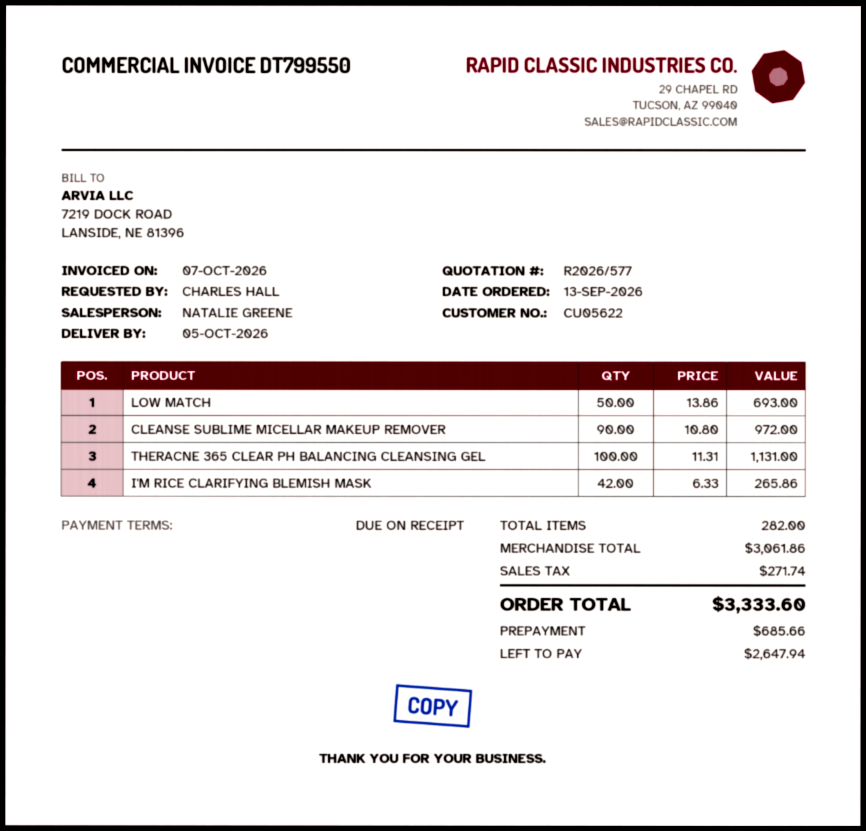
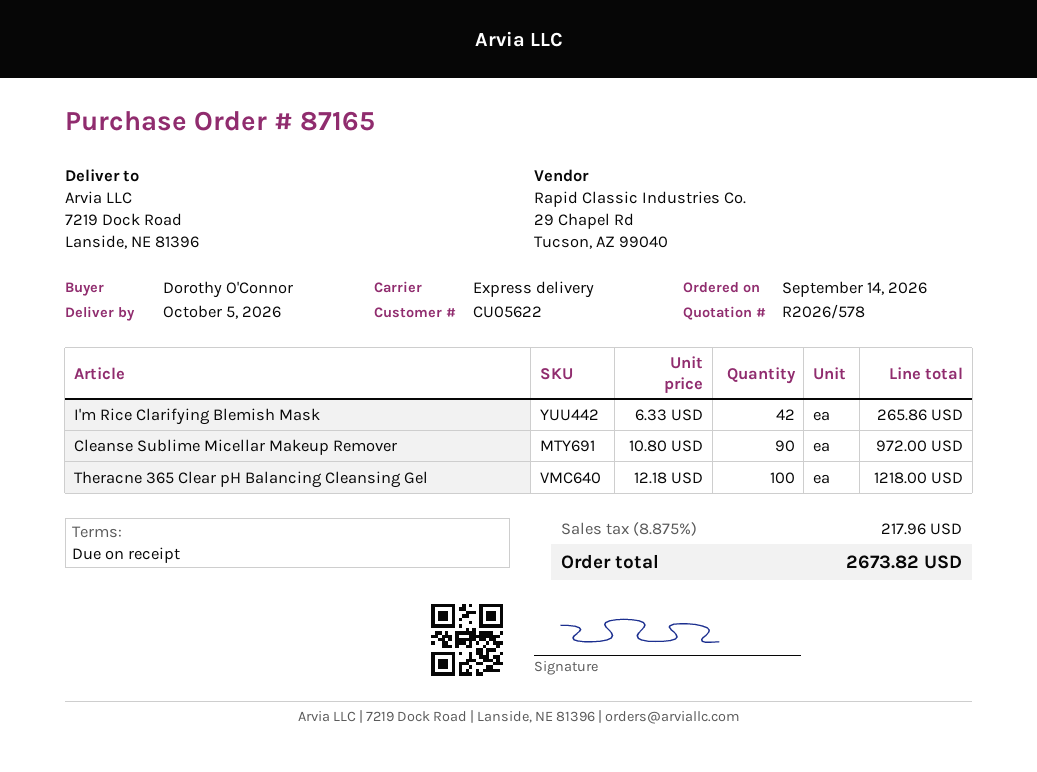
quote number: R2026/577 -> R2026/578
order date: 2026-09-13 -> 2026-09-14
ordered by: CHARLES HALL -> Dorothy O'Connor
LOW MATCH: 50 x 13.86 = 693.00 -> none
THERACNE 365 CLEAR PH BALANCING CLEANSING GEL: 100 x 11.31 = 1131.00 -> 100 x 12.18 = 1218.00
tax: 271.74 -> 217.96
total: 3333.60 -> 2673.82

